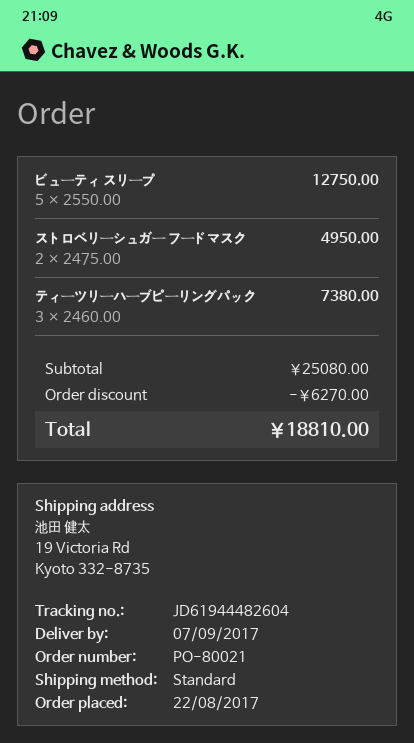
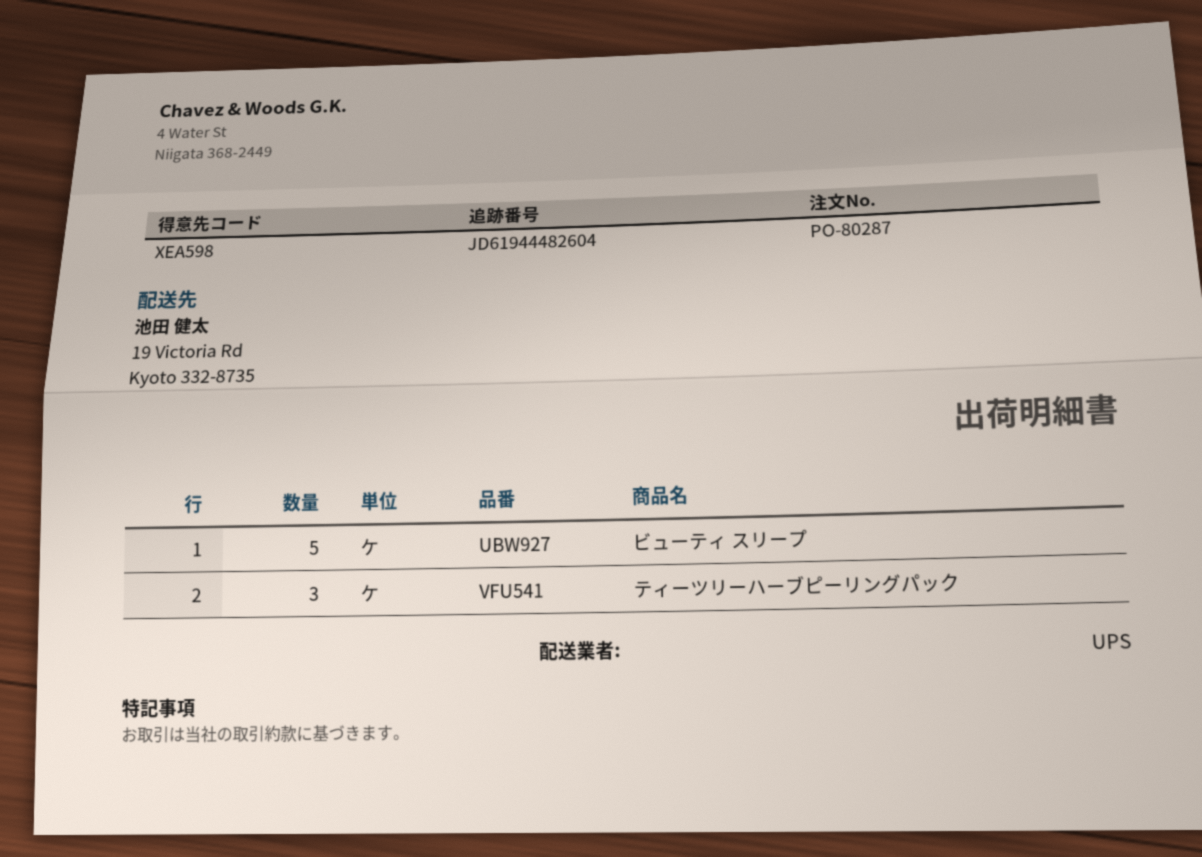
order number: PO-80021 -> PO-80287
shipping method: standard -> UPS
ストロベリーシュガー フードマスク: 2 -> none

